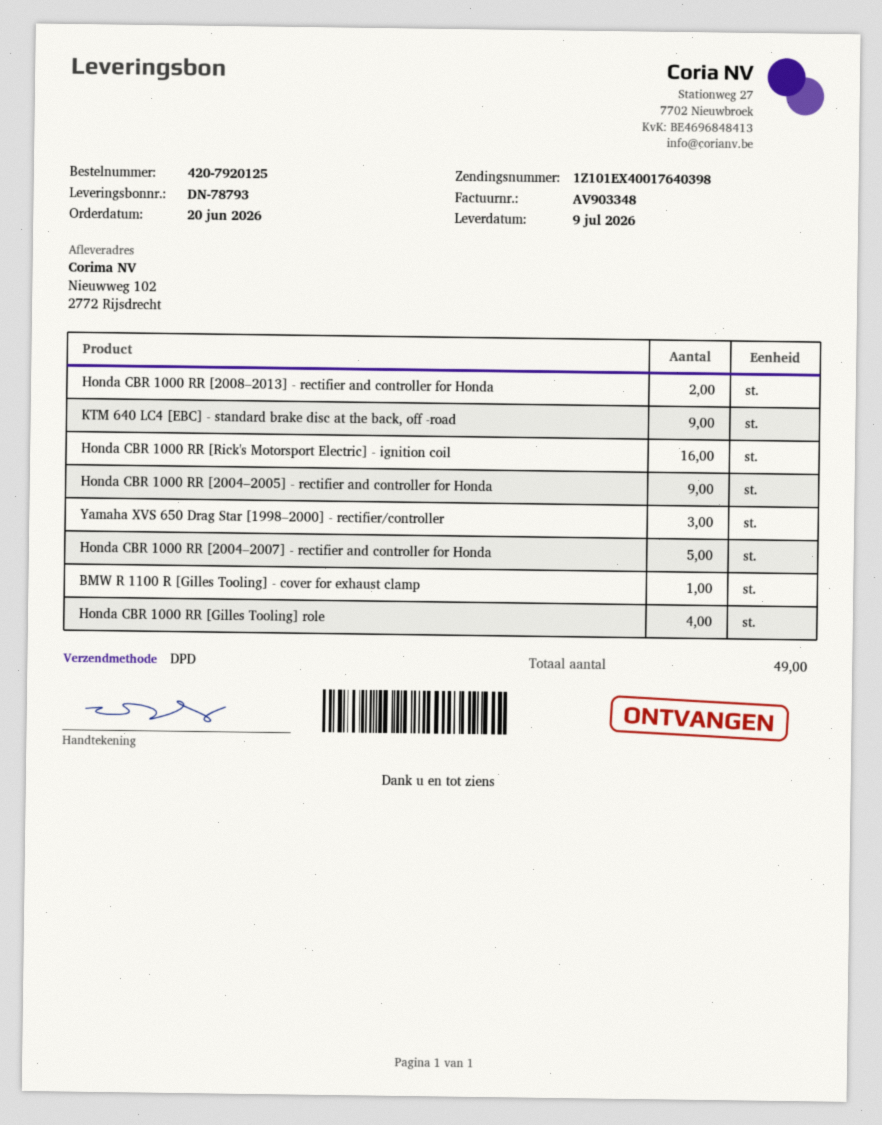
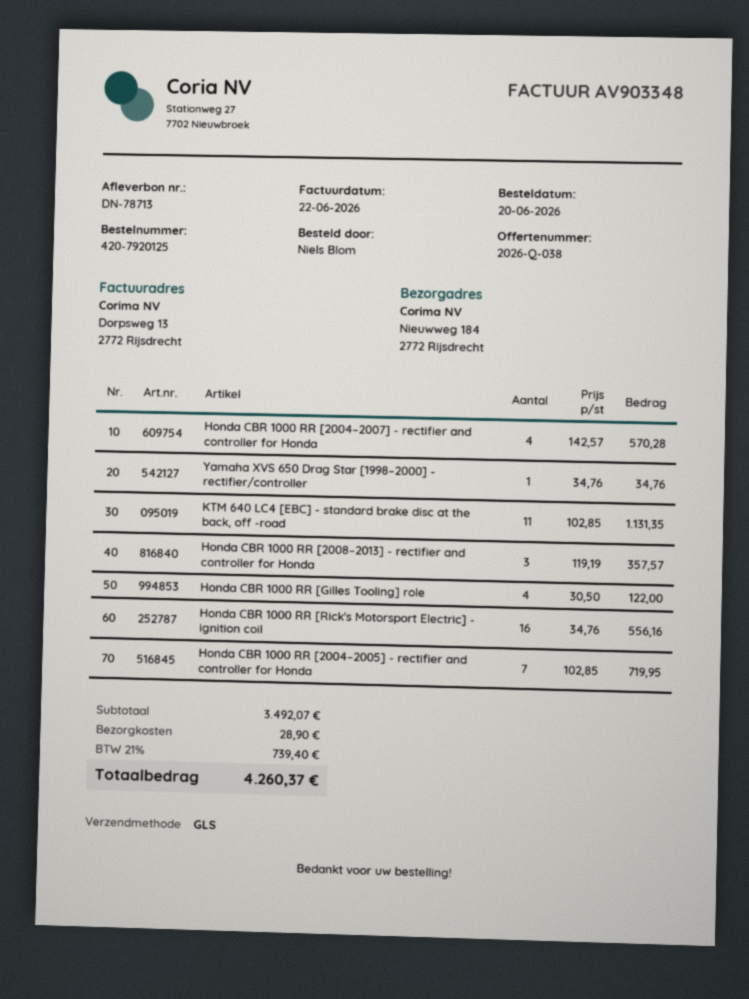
delivery note number: DN-78793 -> DN-78713
shipping method: DPD -> GLS
ship to: Nieuwweg 102, 2772 Rijsdrecht -> Nieuwweg 184, 2772 Rijsdrecht
Honda CBR 1000 RR [2008–2013] - rectifier and controller for Honda: 2 -> 3
KTM 640 LC4 [EBC] - standard brake disc at the back, off -road: 9 -> 11
Honda CBR 1000 RR [2004–2005] - rectifier and controller for Honda: 9 -> 7
Yamaha XVS 650 Drag Star [1998–2000] - rectifier/controller: 3 -> 1
Honda CBR 1000 RR [2004–2007] - rectifier and controller for Honda: 5 -> 4
BMW R 1100 R [Gilles Tooling] - cover for exhaust clamp: 1 -> none

